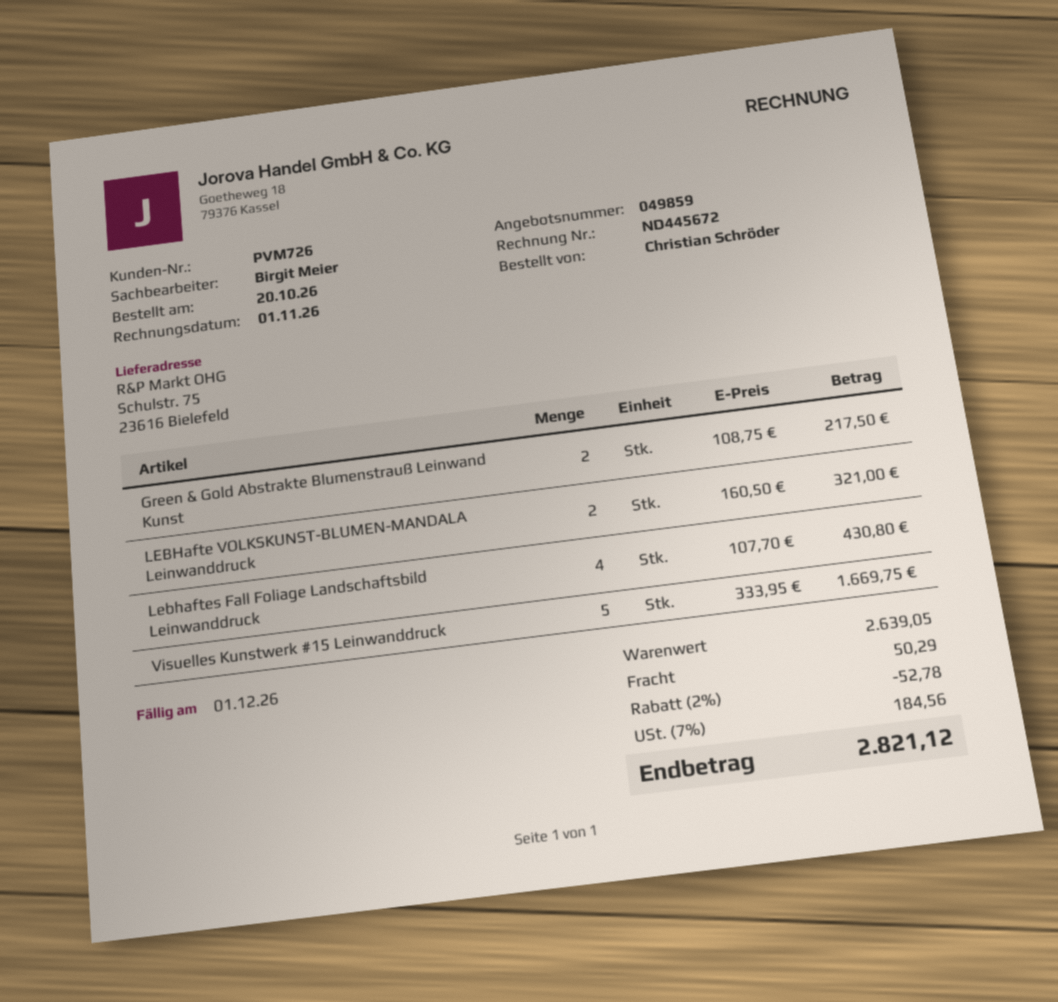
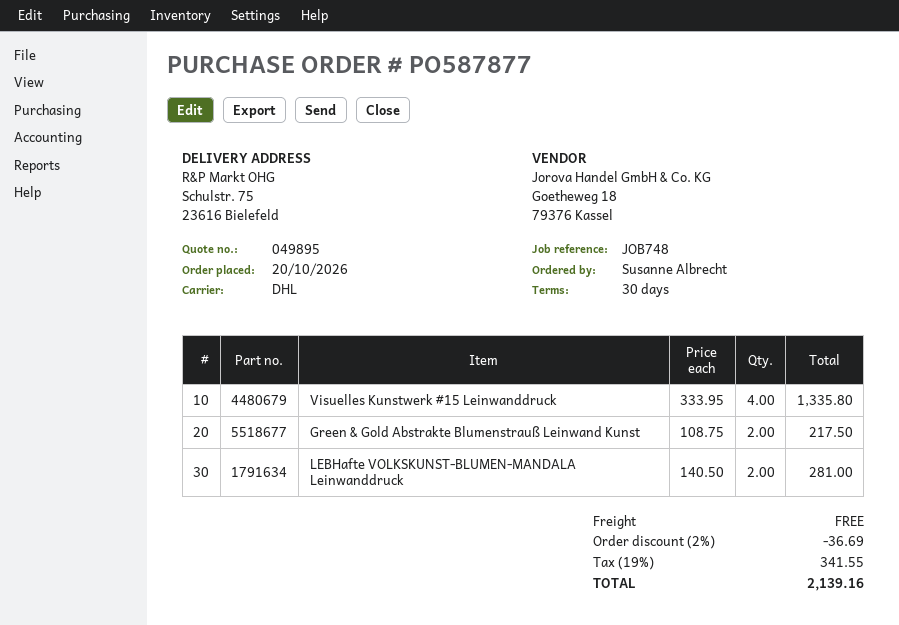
quote number: 049859 -> 049895
ordered by: Christian Schröder -> Susanne Albrecht
LEBHafte VOLKSKUNST-BLUMEN-MANDALA Leinwanddruck: 2 x 160.50 = 321.00 -> 2 x 140.50 = 281.00
Lebhaftes Fall Foliage Landschaftsbild Leinwanddruck: 4 x 107.70 = 430.80 -> none
Visuelles Kunstwerk #15 Leinwanddruck: 5 x 333.95 = 1669.75 -> 4 x 333.95 = 1335.80
discount: 2% = 52.78 -> 2% = 36.69
shipping: 50.29 -> 0.00
tax: 7% = 184.56 -> 19% = 341.55
total: 2821.12 -> 2139.16

